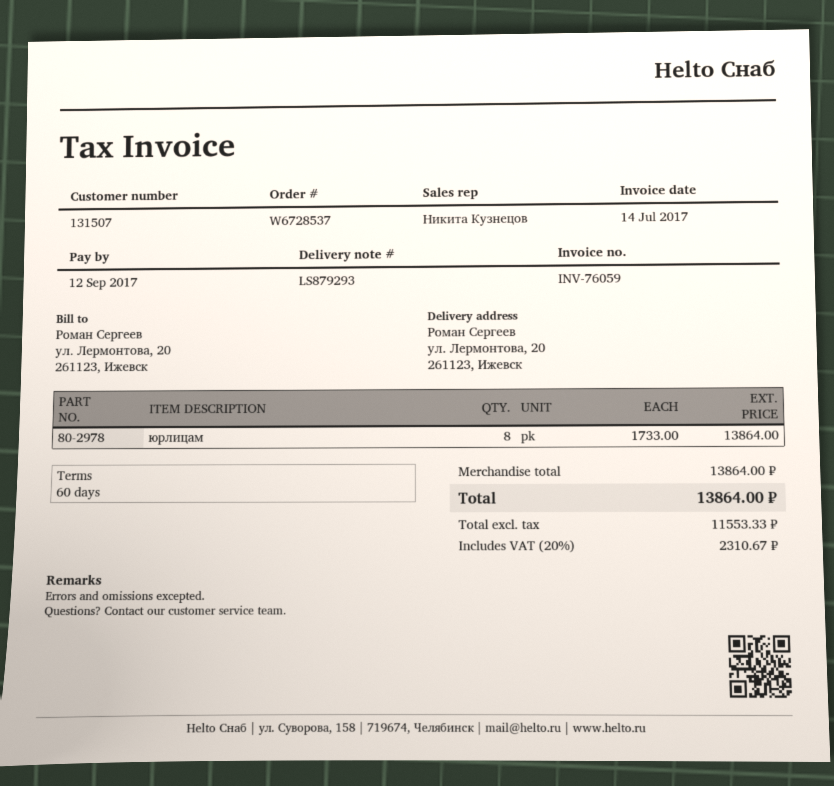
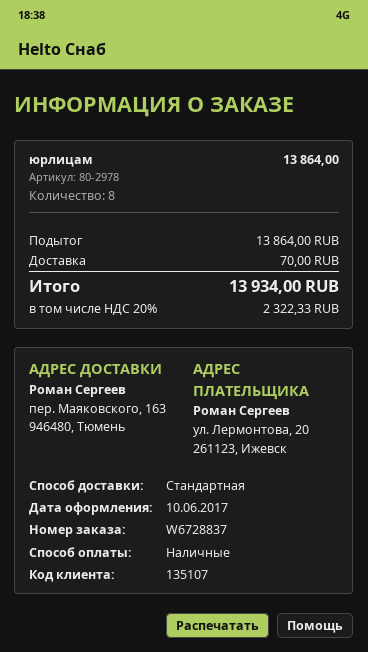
order number: W6728537 -> W6728837
customer number: 131507 -> 135107
ship to: ул. Лермонтова, 20, 261123, Ижевск -> пер. Маяковского, 163, 946480, Тюмень
shipping: none -> 70.00
tax: 20% = 2310.67 -> 20% = 2322.33
total: 13864.00 -> 13934.00

